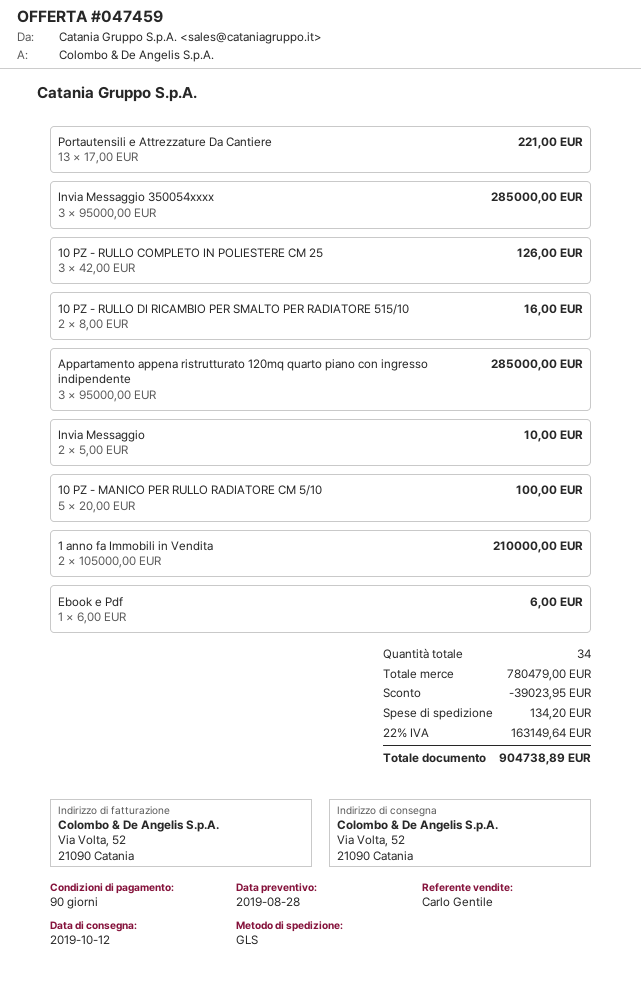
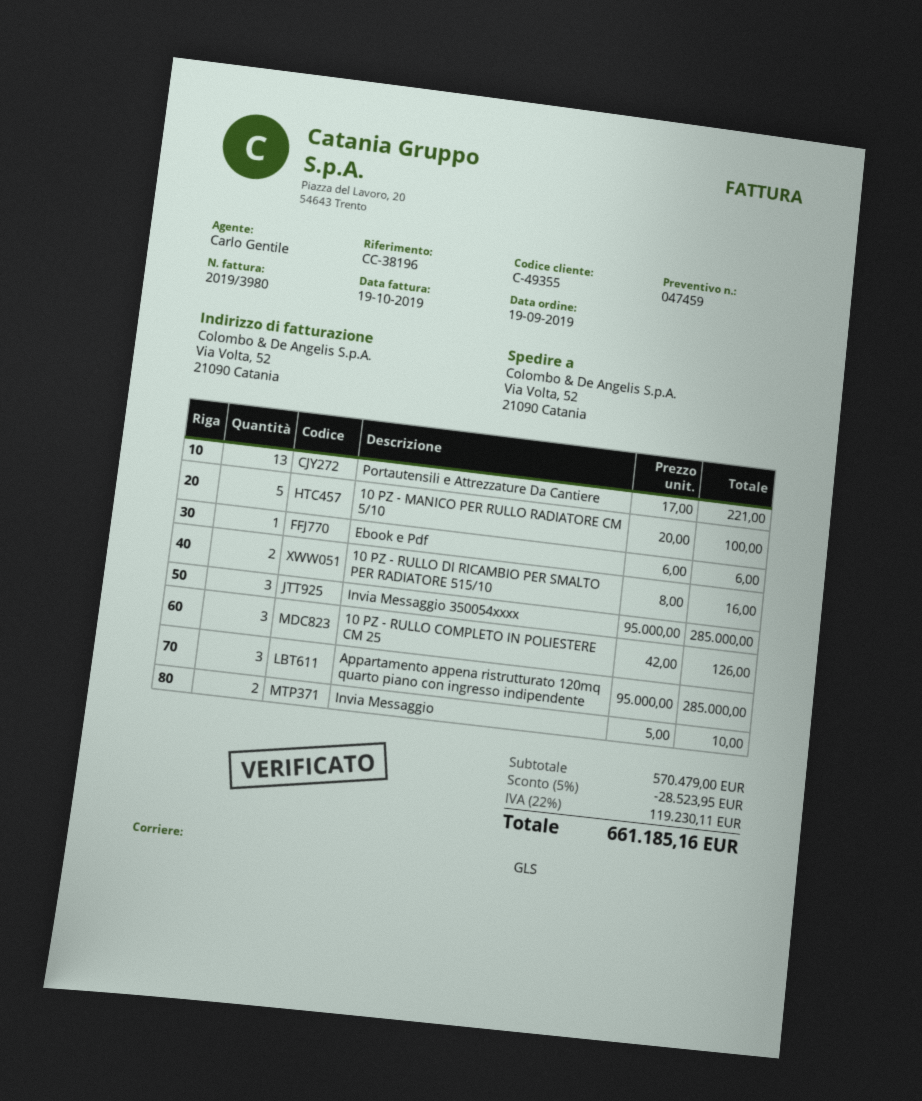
1 anno fa Immobili in Vendita: 2 x 105000.00 = 210000.00 -> none
subtotal: 780479.00 -> 570479.00
discount: 39023.95 -> 28523.95
shipping: 134.20 -> none
tax: 22% = 163149.64 -> 22% = 119230.11
total: 904738.89 -> 661185.16

